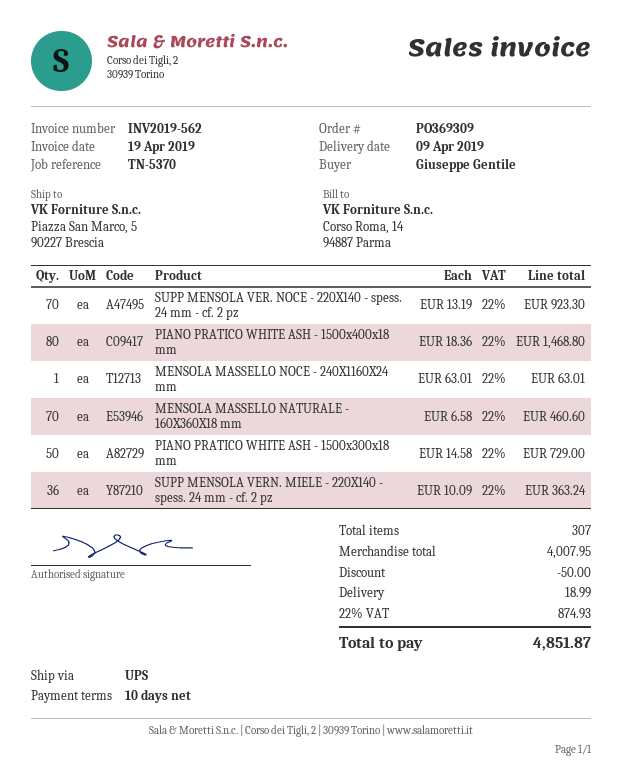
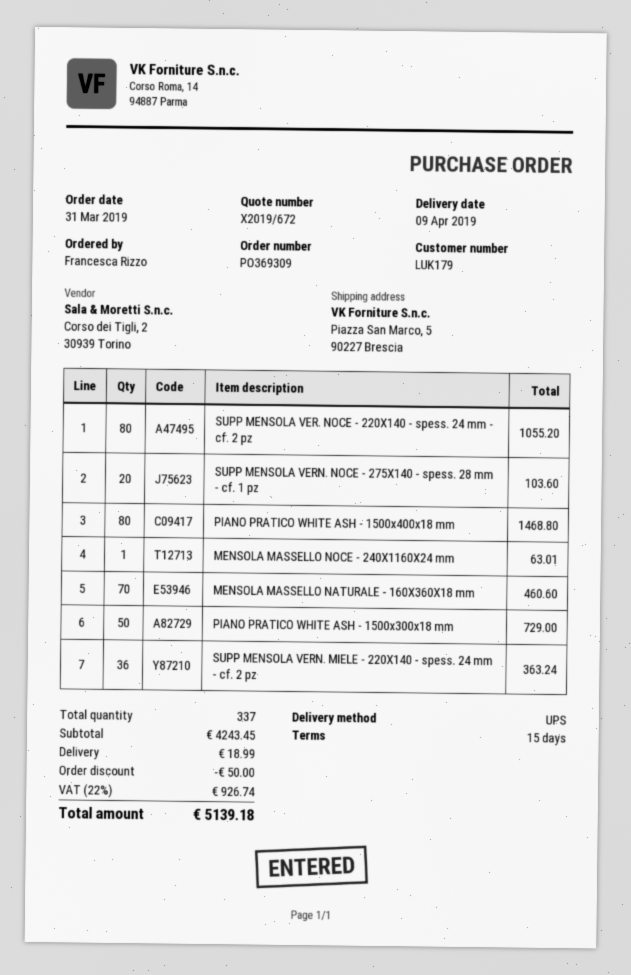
payment terms: 10 days -> 15 days
ordered by: Giuseppe Gentile -> Francesca Rizzo
SUPP MENSOLA VER. NOCE - 220X140 - spess. 24 mm - cf. 2 pz: 70 for 923.30 -> 80 for 1055.20
SUPP MENSOLA VERN. NOCE - 275X140 - spess. 28 mm - cf. 1 pz: none -> 20 for 103.60
total quantity: 307 -> 337
subtotal: 4007.95 -> 4243.45
tax: 22% = 874.93 -> 22% = 926.74
total: 4851.87 -> 5139.18

